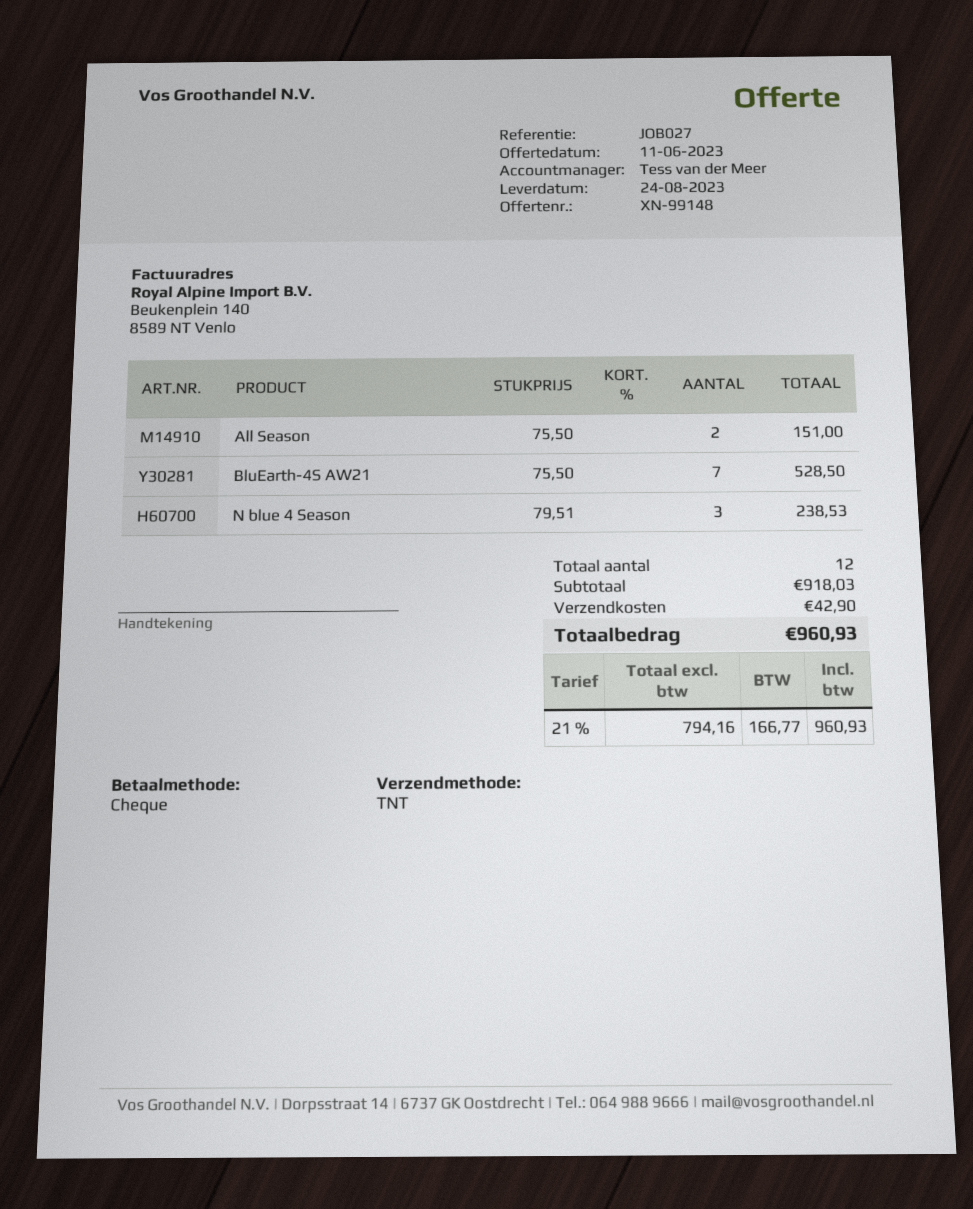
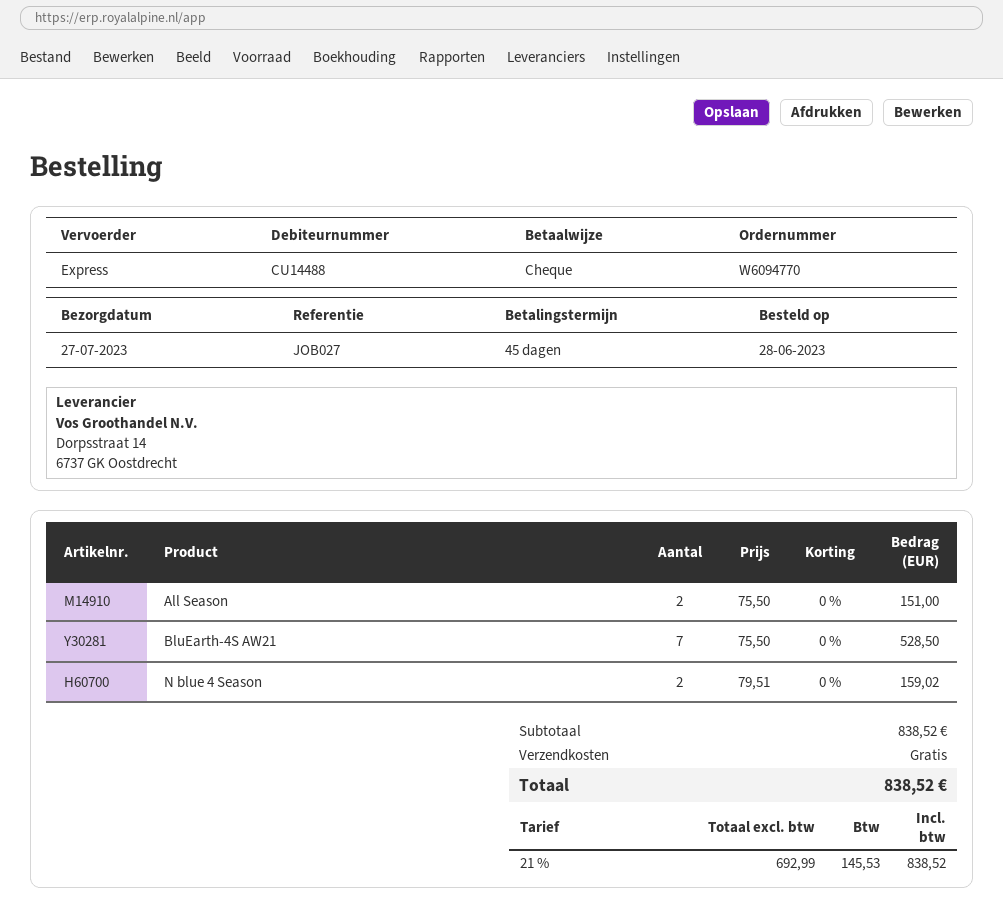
delivery date: 2023-08-24 -> 2023-07-27
shipping method: TNT -> express
N blue 4 Season: 3 x 79.51 = 238.53 -> 2 x 79.51 = 159.02
subtotal: 918.03 -> 838.52
shipping: 42.90 -> 0.00
net: 794.16 -> 692.99
tax: 21% = 166.77 -> 21% = 145.53
total: 960.93 -> 838.52

